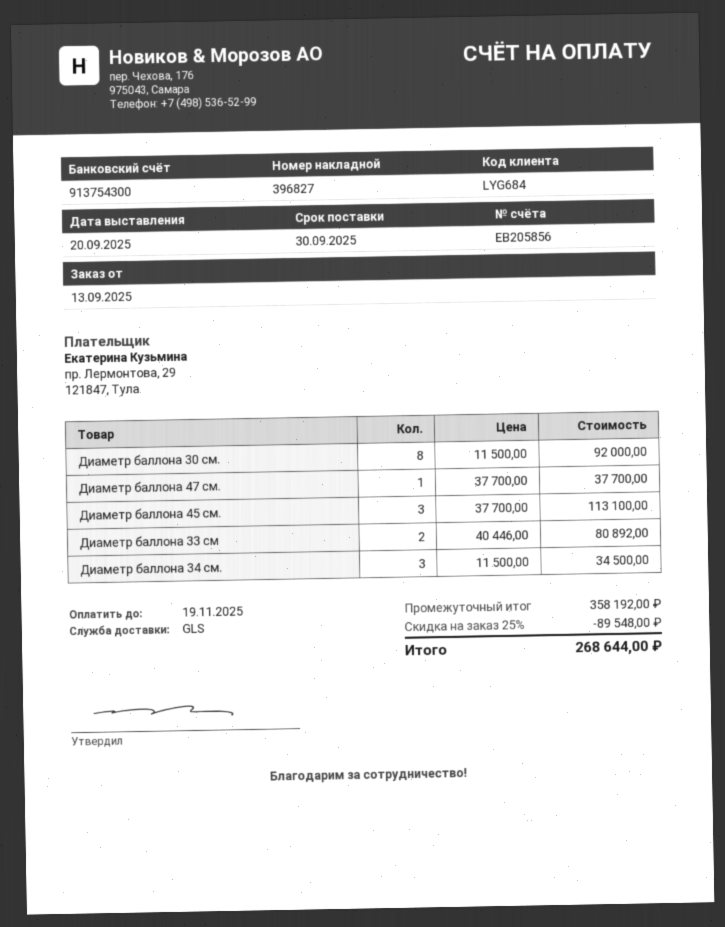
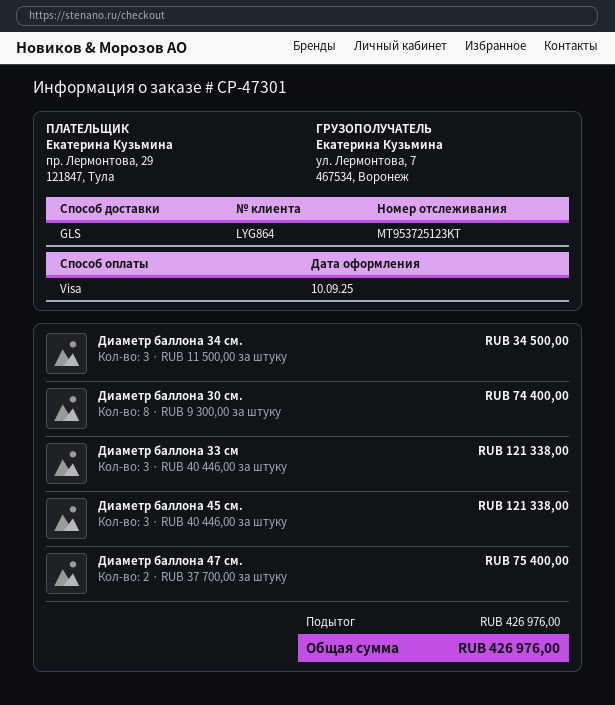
order date: 2025-09-13 -> 2025-09-10
customer number: LYG684 -> LYG864
Диаметр баллона 30 см.: 8 x 11500.00 = 92000.00 -> 8 x 9300.00 = 74400.00
Диаметр баллона 47 см.: 1 x 37700.00 = 37700.00 -> 2 x 37700.00 = 75400.00
Диаметр баллона 45 см.: 3 x 37700.00 = 113100.00 -> 3 x 40446.00 = 121338.00
Диаметр баллона 33 см: 2 x 40446.00 = 80892.00 -> 3 x 40446.00 = 121338.00
subtotal: 358192.00 -> 426976.00
discount: 25% = 89548.00 -> none
total: 268644.00 -> 426976.00

